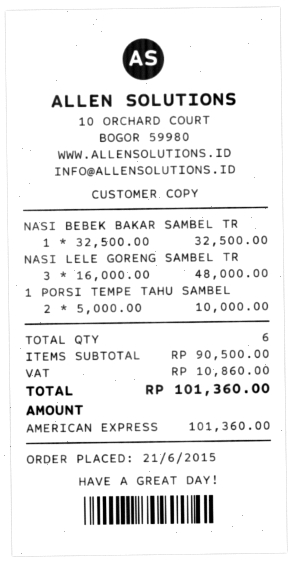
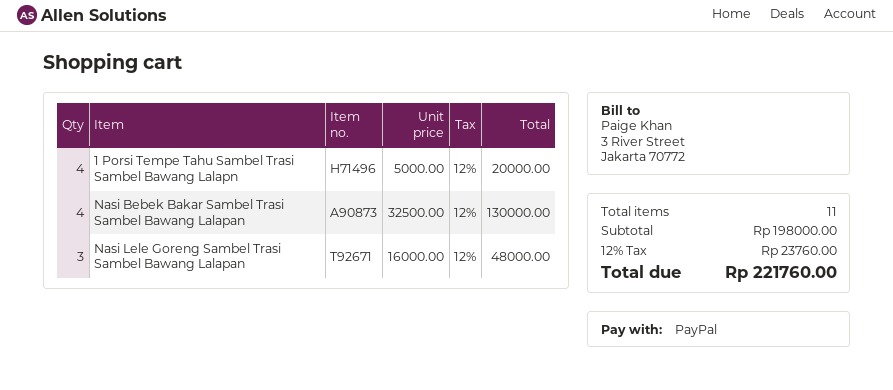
payment method: American Express -> PayPal
NASI BEBEK BAKAR SAMBEL TR: 1 x 32500.00 = 32500.00 -> 4 x 32500.00 = 130000.00
1 PORSI TEMPE TAHU SAMBEL: 2 x 5000.00 = 10000.00 -> 4 x 5000.00 = 20000.00
total quantity: 6 -> 11
subtotal: 90500.00 -> 198000.00
tax: 10860.00 -> 23760.00
total: 101360.00 -> 221760.00

